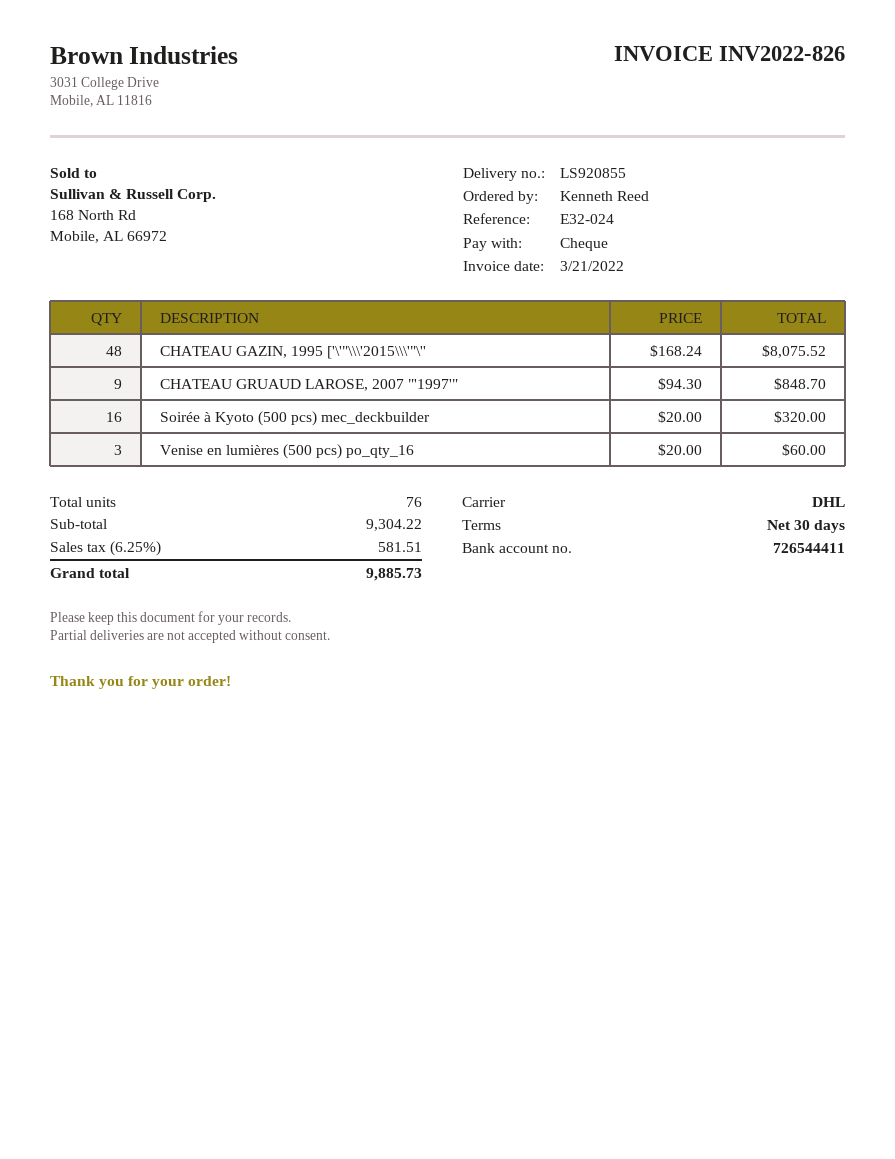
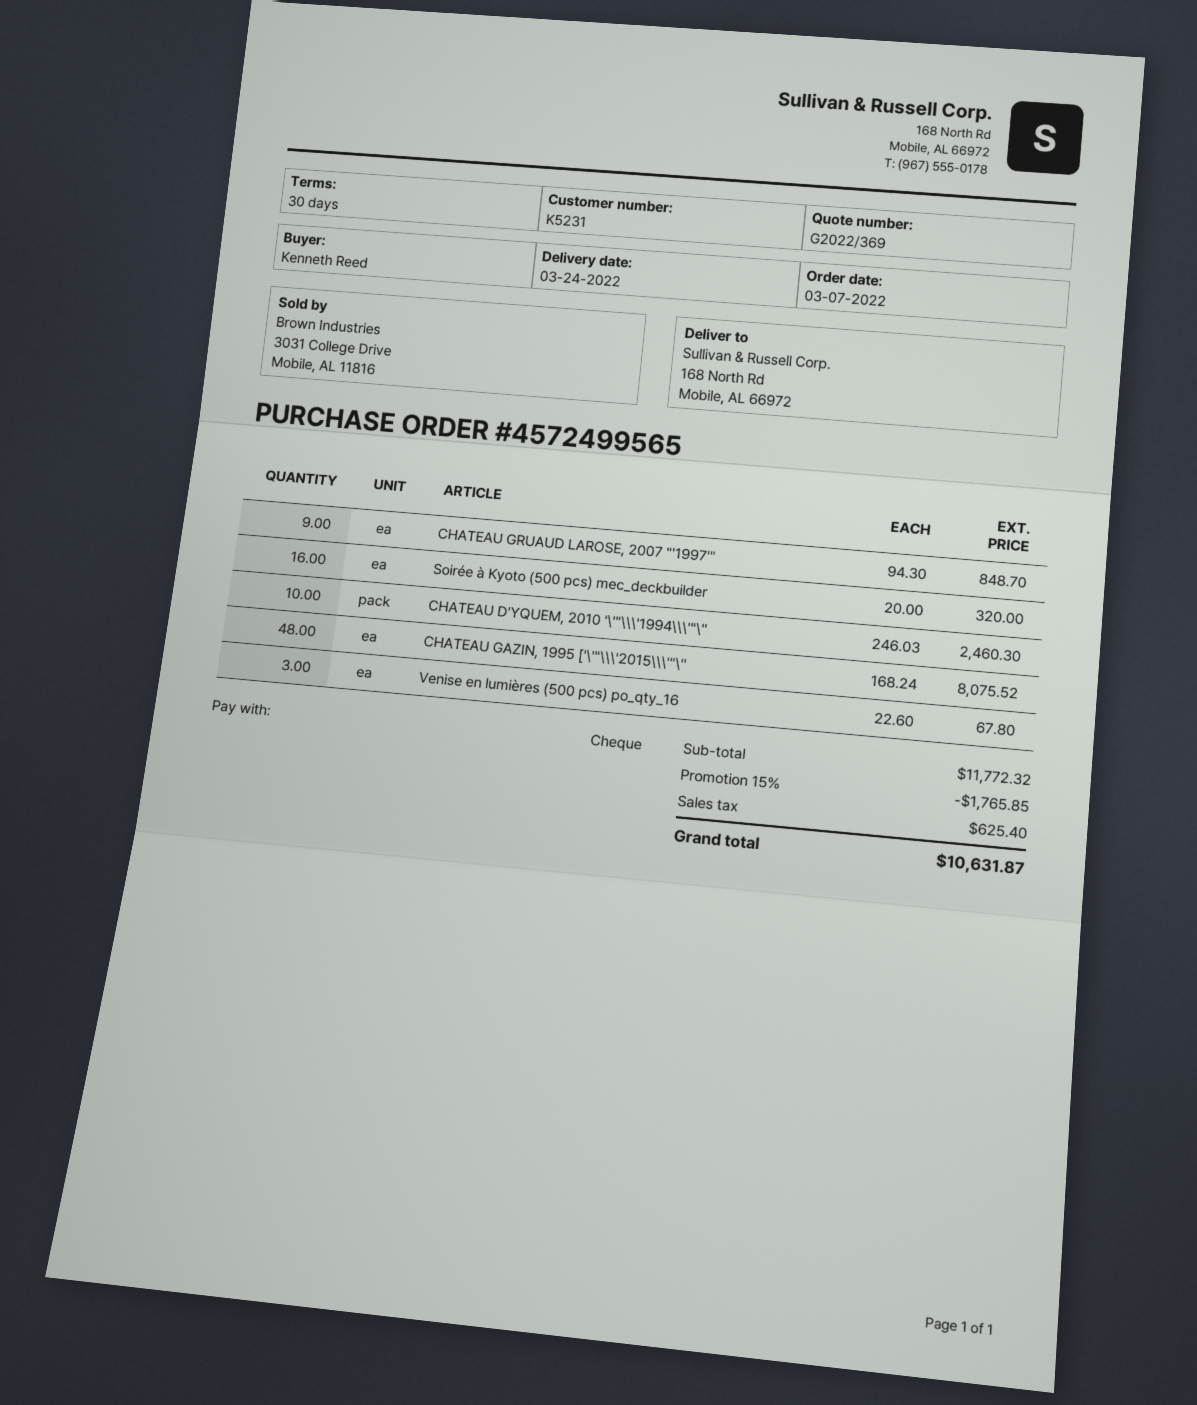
Venise en lumières (500 pcs) po_qty_16: 3 x 20.00 = 60.00 -> 3 x 22.60 = 67.80
CHATEAU D'YQUEM, 2010 '\'"\\\'1994\\\'"\'': none -> 10 x 246.03 = 2460.30
subtotal: 9304.22 -> 11772.32
discount: none -> 15% = 1765.85
tax: 581.51 -> 625.40
total: 9885.73 -> 10631.87

